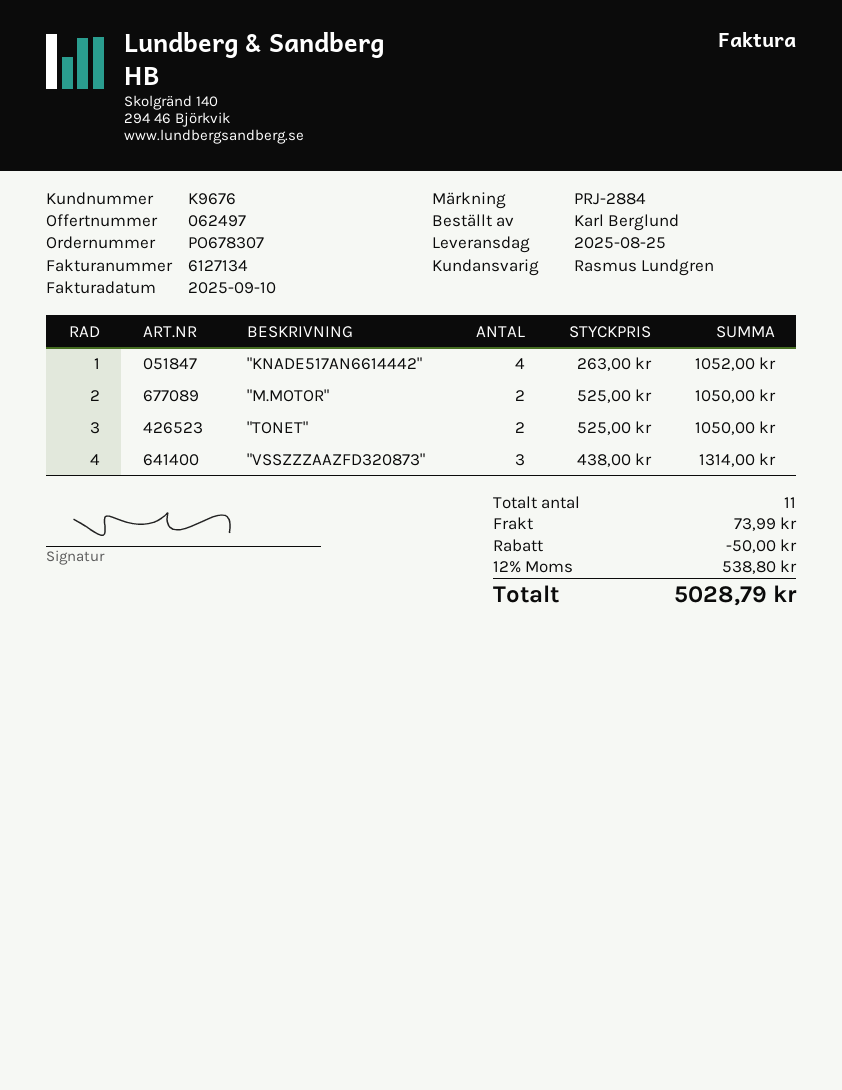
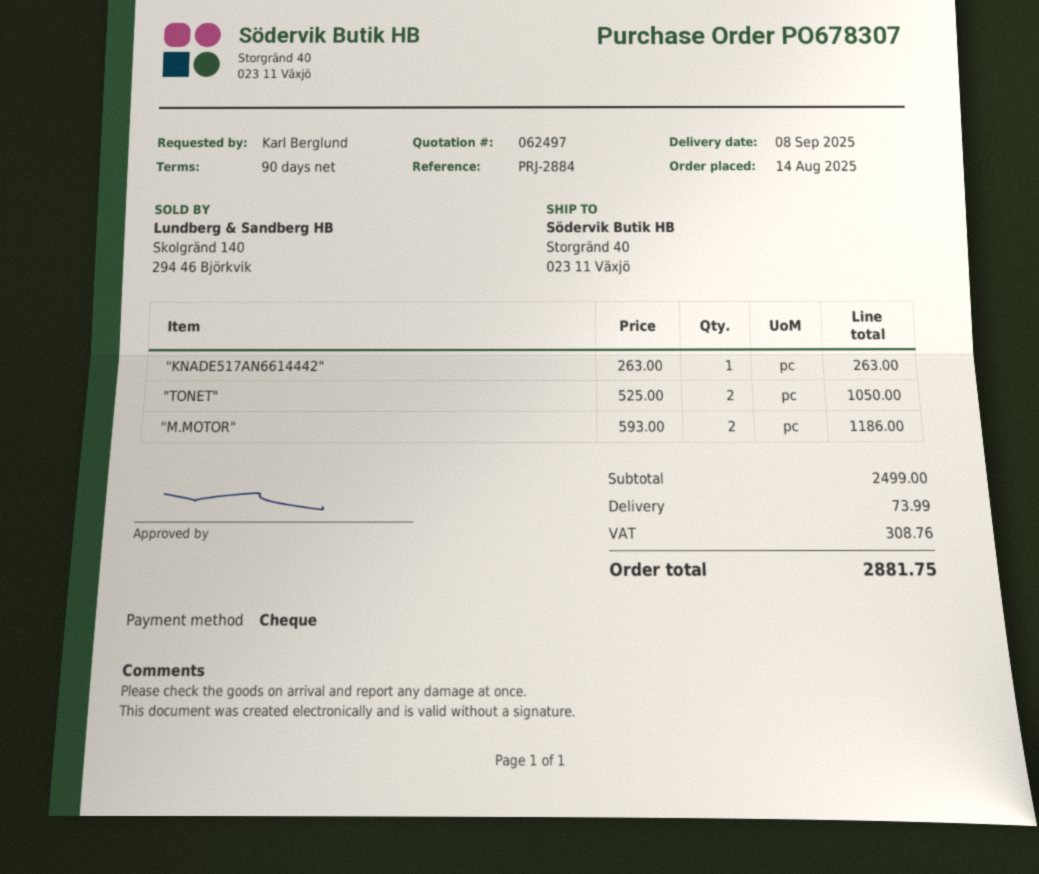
delivery date: 2025-08-25 -> 2025-09-08
"KNADE517AN6614442": 4 x 263.00 = 1052.00 -> 1 x 263.00 = 263.00
"M.MOTOR": 2 x 525.00 = 1050.00 -> 2 x 593.00 = 1186.00
"VSSZZZAAZFD320873": 3 x 438.00 = 1314.00 -> none
discount: 50.00 -> none
tax: 538.80 -> 308.76
total: 5028.79 -> 2881.75

